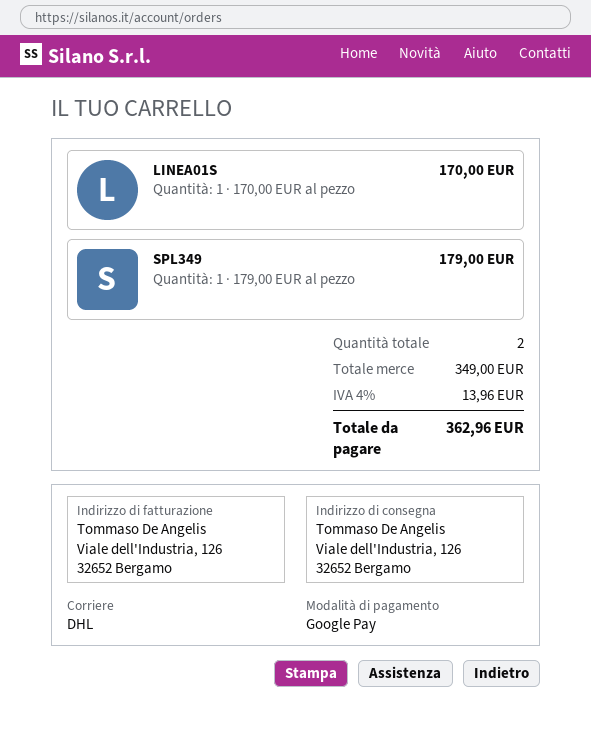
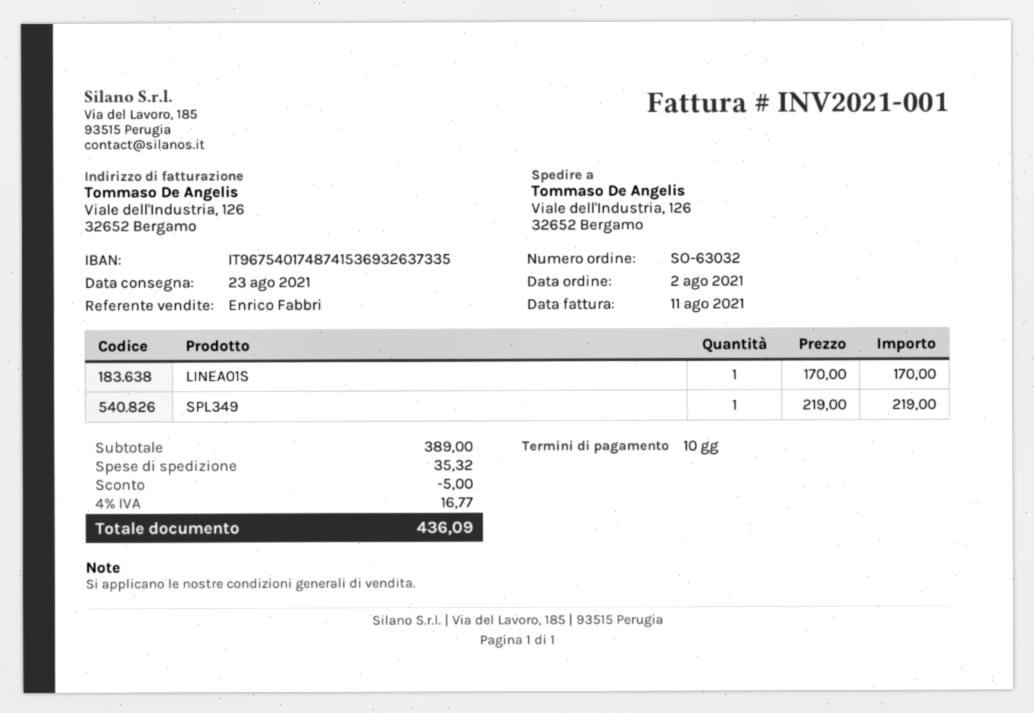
SPL349: 1 x 179.00 = 179.00 -> 1 x 219.00 = 219.00
subtotal: 349.00 -> 389.00
discount: none -> 5.00
shipping: none -> 35.32
tax: 4% = 13.96 -> 4% = 16.77
total: 362.96 -> 436.09

